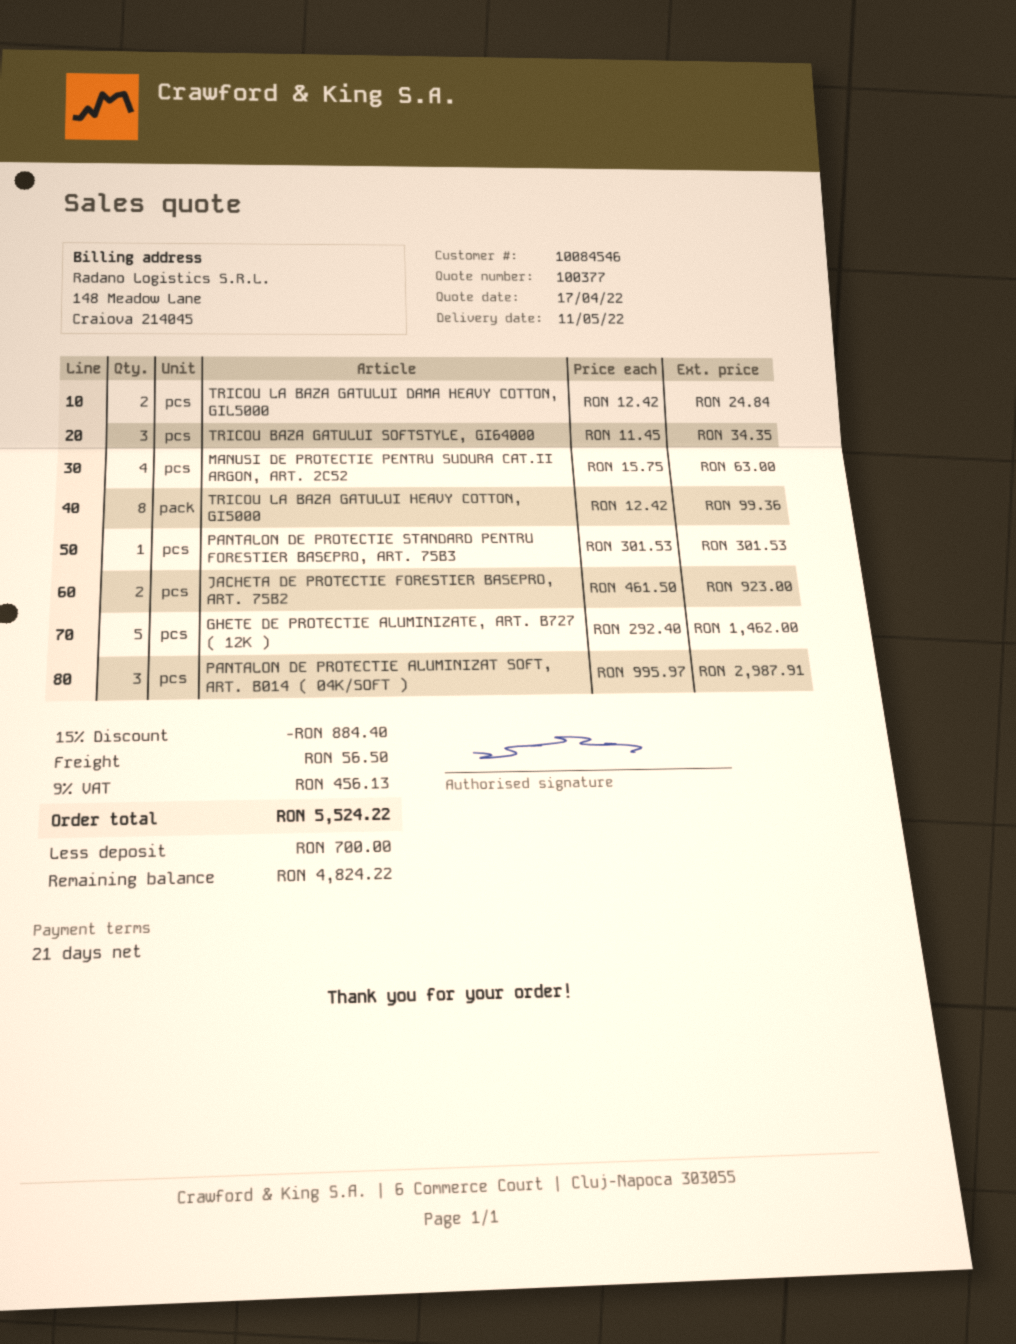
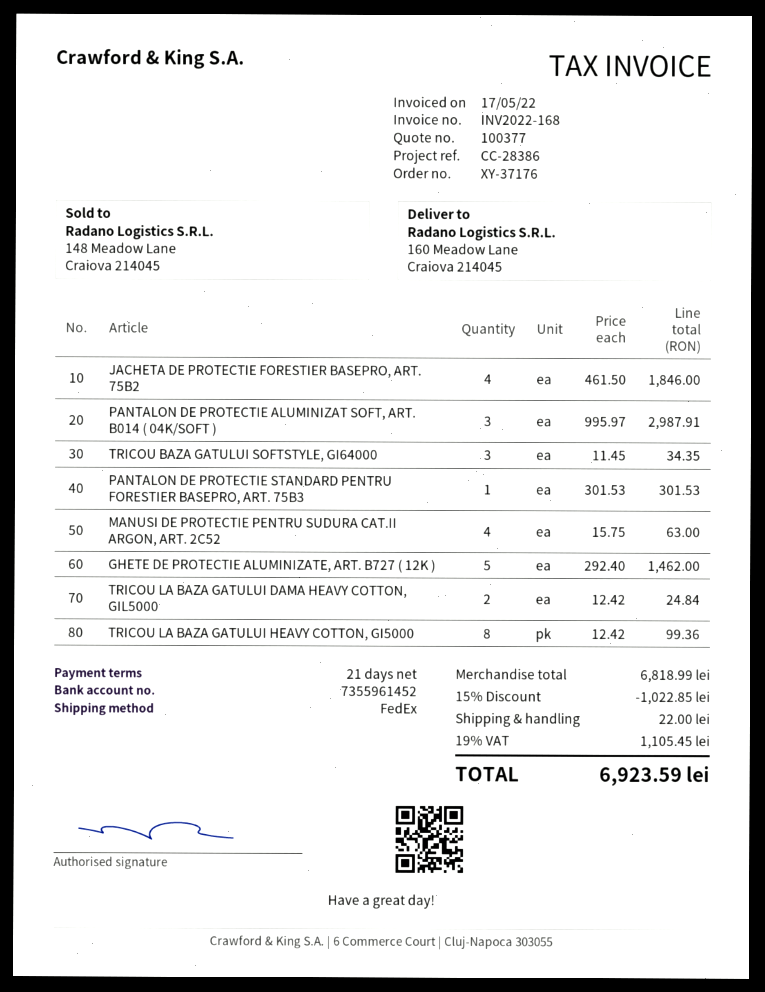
JACHETA DE PROTECTIE FORESTIER BASEPRO, ART. 75B2: 2 x 461.50 = 923.00 -> 4 x 461.50 = 1846.00
discount: 15% = 884.40 -> 15% = 1022.85
shipping: 56.50 -> 22.00
tax: 9% = 456.13 -> 19% = 1105.45
total: 5524.22 -> 6923.59

